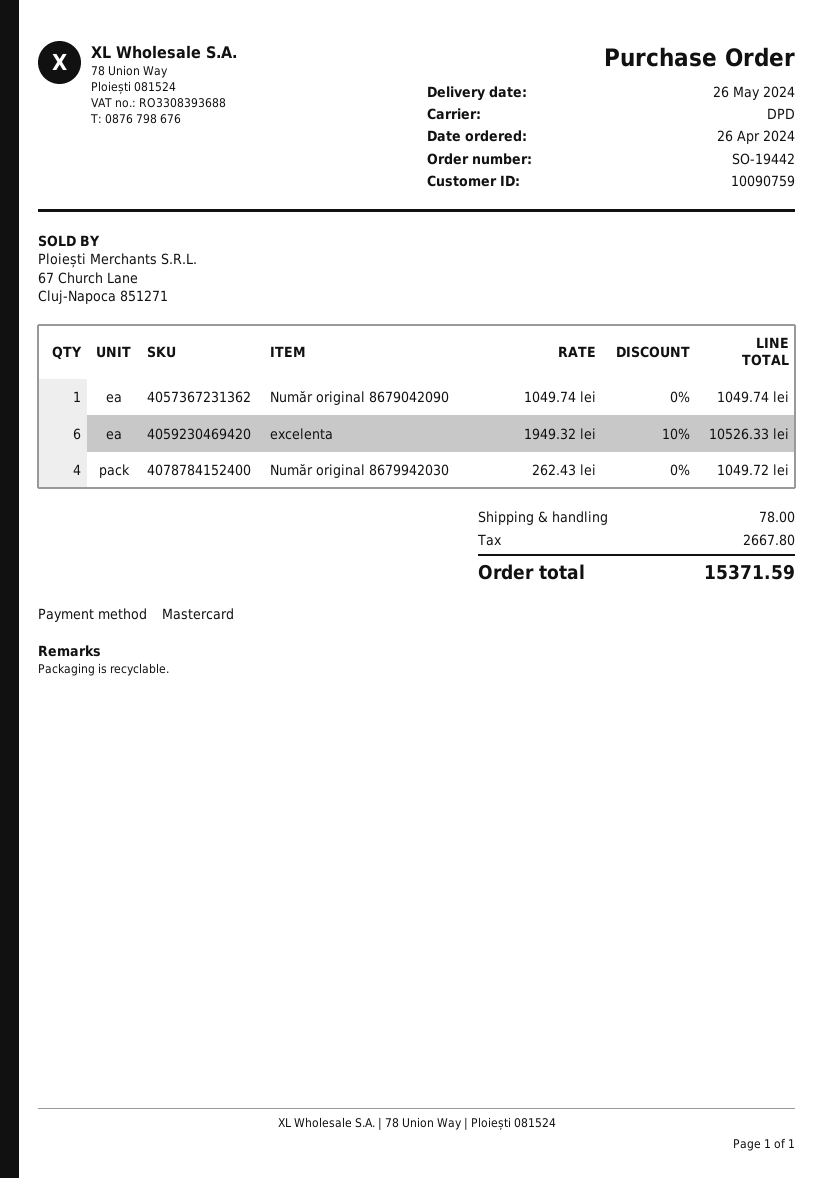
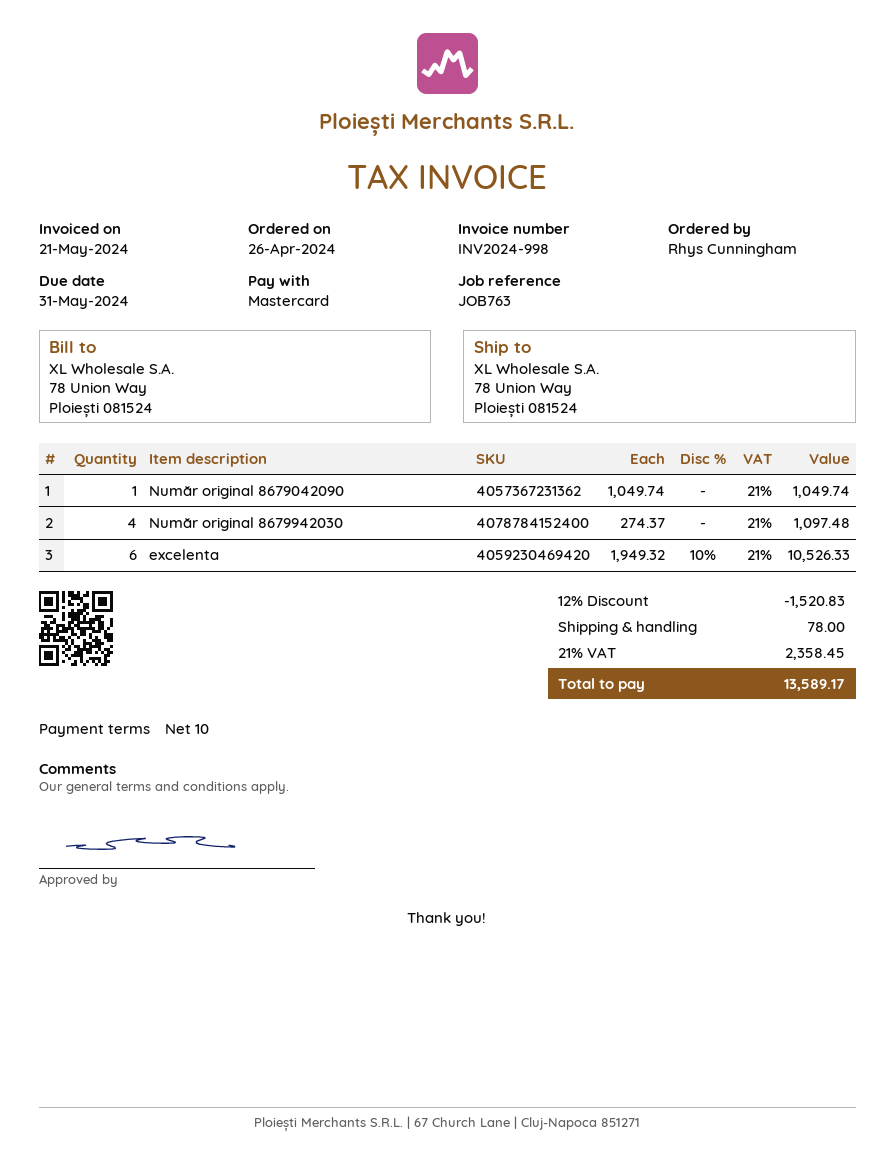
Număr original 8679942030: 4 x 262.43 = 1049.72 -> 4 x 274.37 = 1097.48
discount: none -> 12% = 1520.83
tax: 2667.80 -> 2358.45
total: 15371.59 -> 13589.17

